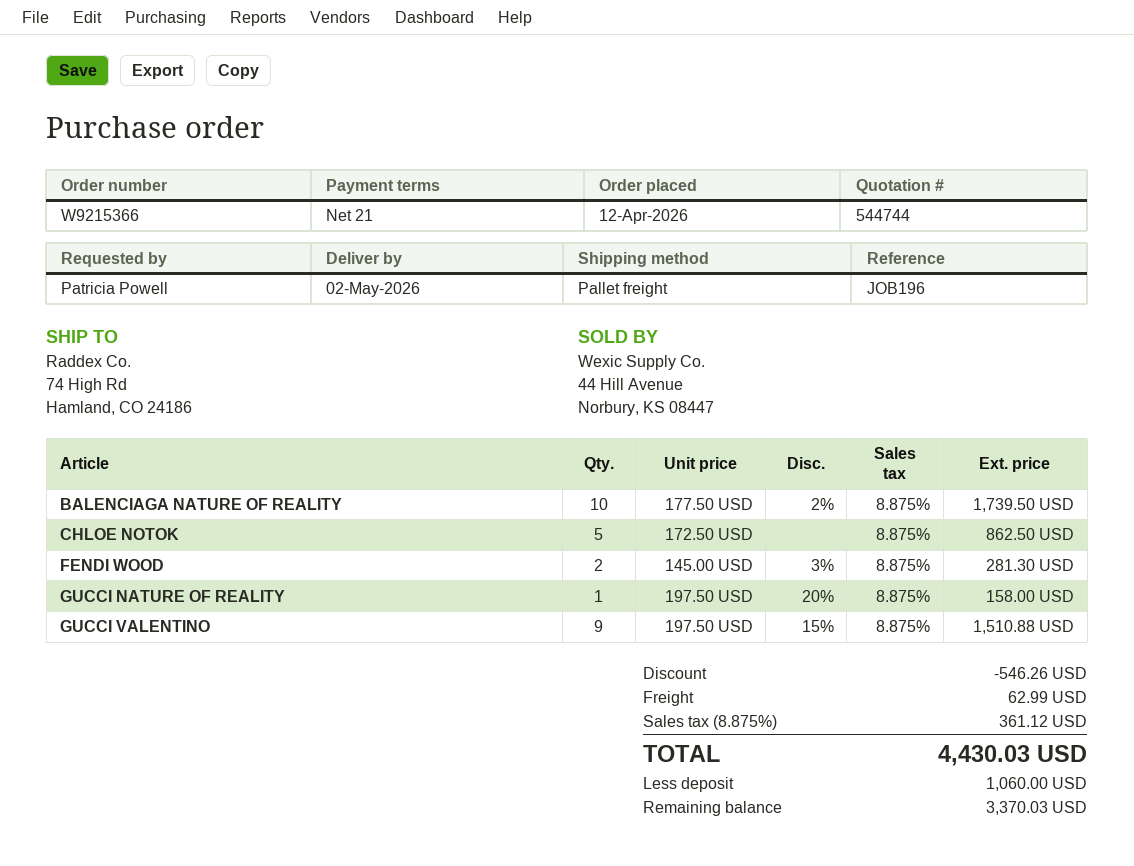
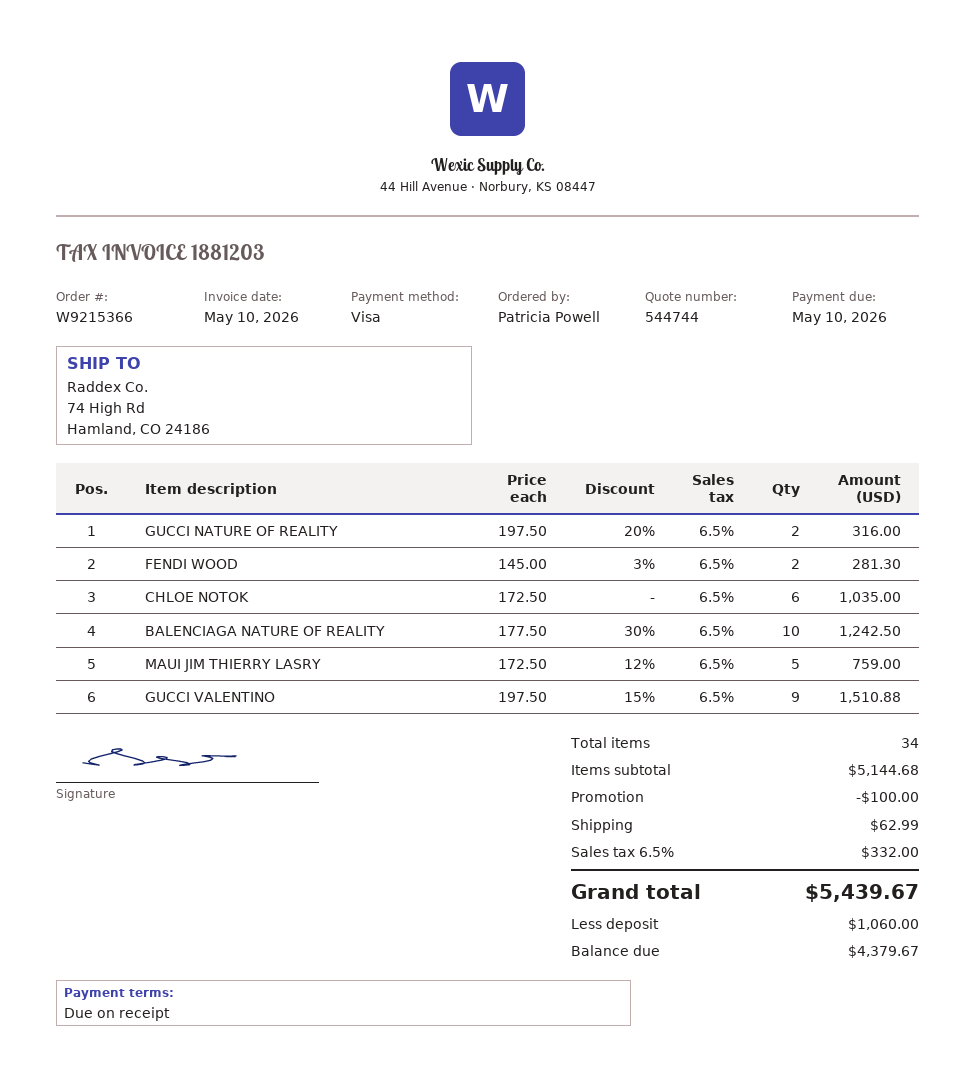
payment terms: 21 days -> on receipt
BALENCIAGA NATURE OF REALITY: 10 x 177.50 - 2% = 1739.50 -> 10 x 177.50 - 30% = 1242.50
CHLOE NOTOK: 5 x 172.50 = 862.50 -> 6 x 172.50 = 1035.00
GUCCI NATURE OF REALITY: 1 x 197.50 - 20% = 158.00 -> 2 x 197.50 - 20% = 316.00
MAUI JIM THIERRY LASRY: none -> 5 x 172.50 - 12% = 759.00
discount: 546.26 -> 100.00
tax: 8.875% = 361.12 -> 6.5% = 332.00
total: 4430.03 -> 5439.67
balance: 3370.03 -> 4379.67

